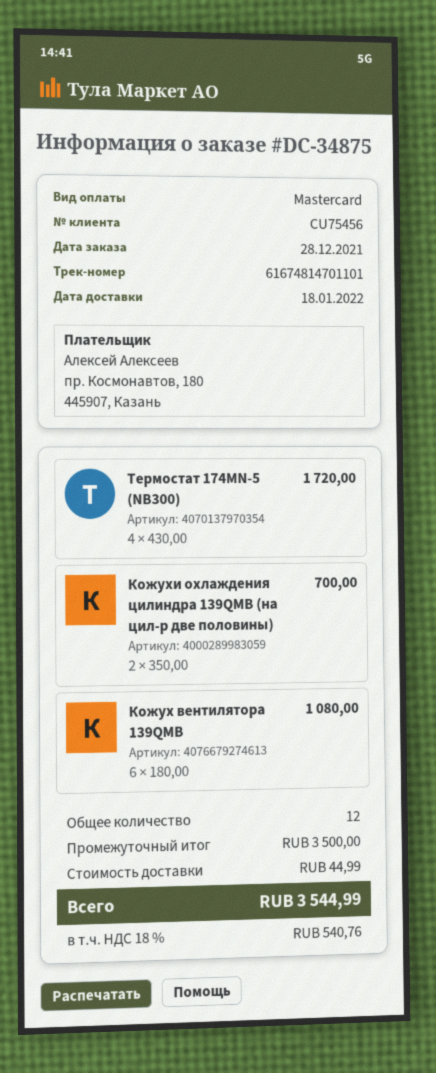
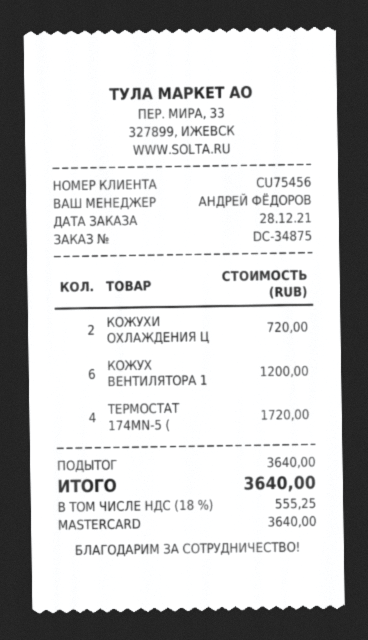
Кожухи охлаждения цилиндра 139QMB (на цил-р две половины): 2 for 700.00 -> 2 for 720.00
Кожух вентилятора 139QMB: 6 for 1080.00 -> 6 for 1200.00
subtotal: 3500.00 -> 3640.00
shipping: 44.99 -> none
tax: 18% = 540.76 -> 18% = 555.25
total: 3544.99 -> 3640.00

